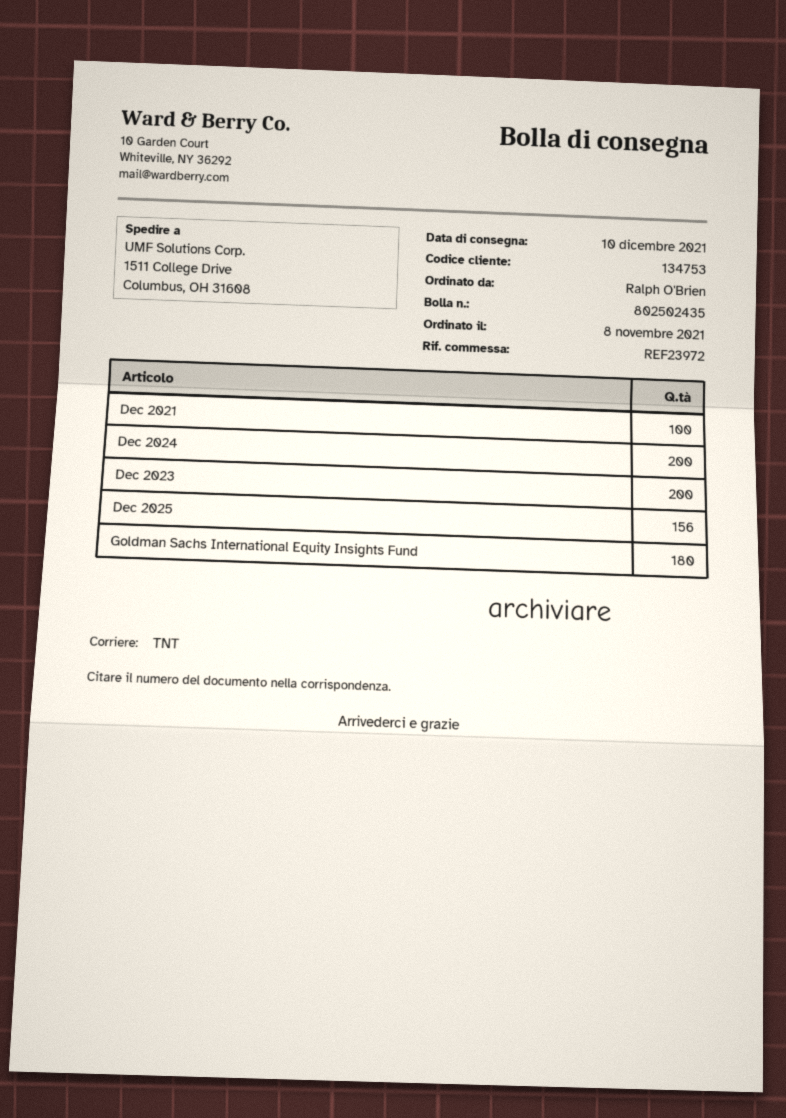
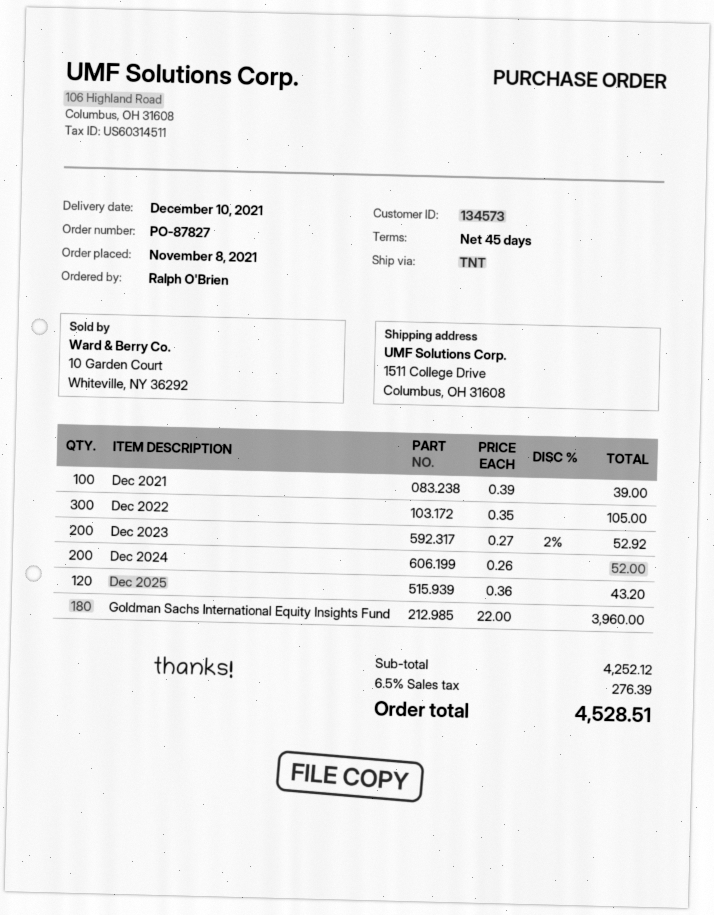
customer number: 134753 -> 134573
Dec 2025: 156 -> 120
Dec 2022: none -> 300

